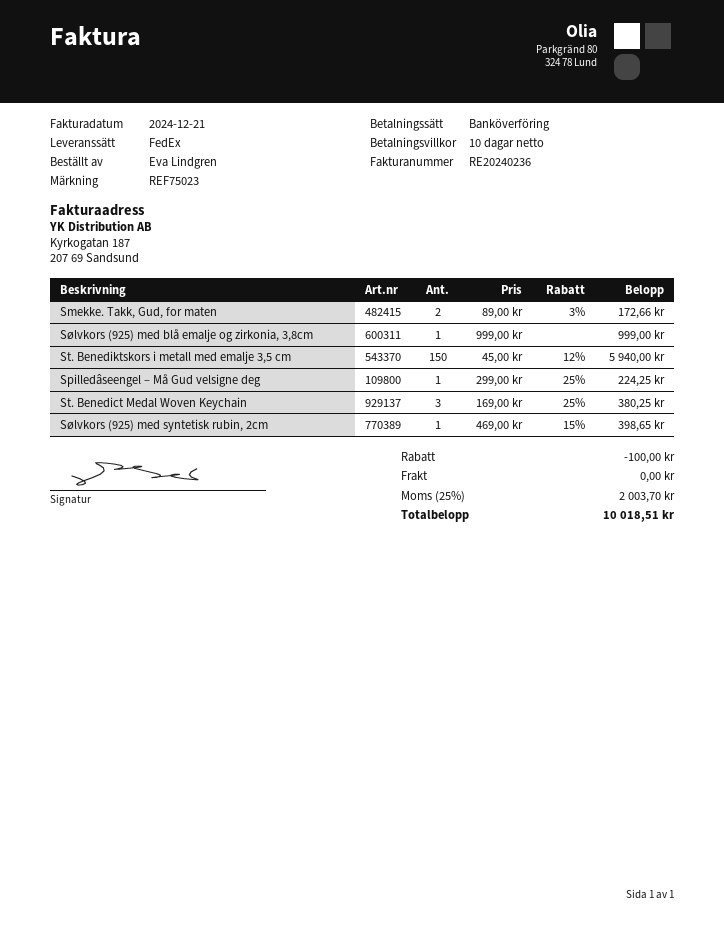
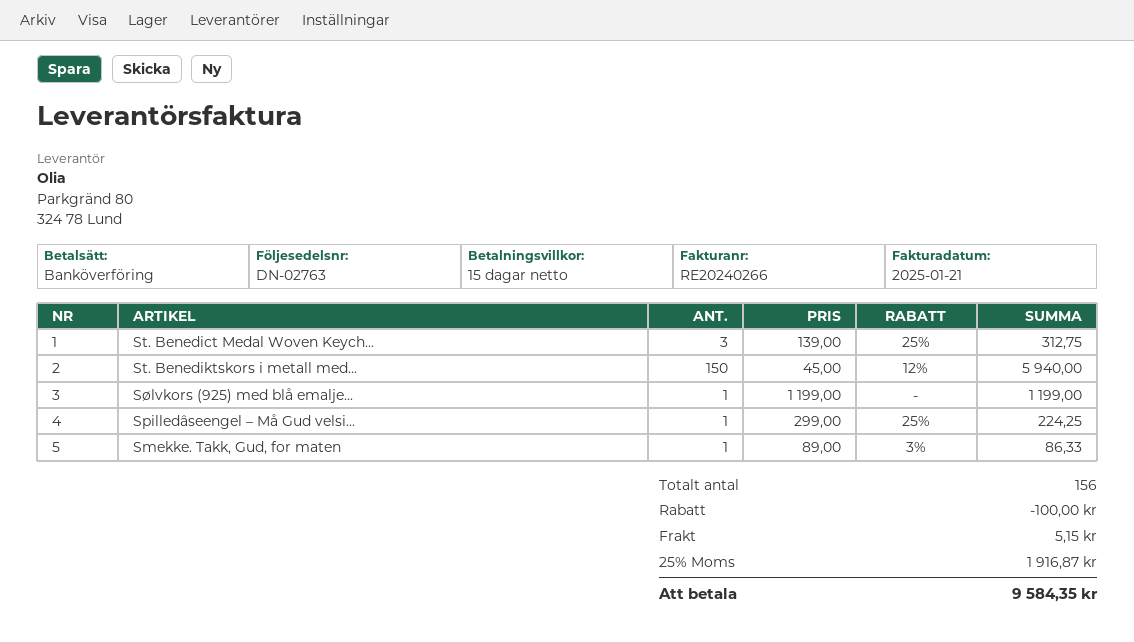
invoice number: RE20240236 -> RE20240266
invoice date: 2024-12-21 -> 2025-01-21
payment terms: 10 days -> 15 days
Smekke. Takk, Gud, for maten: 2 x 89.00 - 3% = 172.66 -> 1 x 89.00 - 3% = 86.33
Sølvkors (925) med blå emalje og zirkonia, 3,8cm: 1 x 999.00 = 999.00 -> 1 x 1199.00 = 1199.00
St. Benedict Medal Woven Keychain: 3 x 169.00 - 25% = 380.25 -> 3 x 139.00 - 25% = 312.75
Sølvkors (925) med syntetisk rubin, 2cm: 1 x 469.00 - 15% = 398.65 -> none
shipping: 0.00 -> 5.15
tax: 25% = 2003.70 -> 25% = 1916.87
total: 10018.51 -> 9584.35

